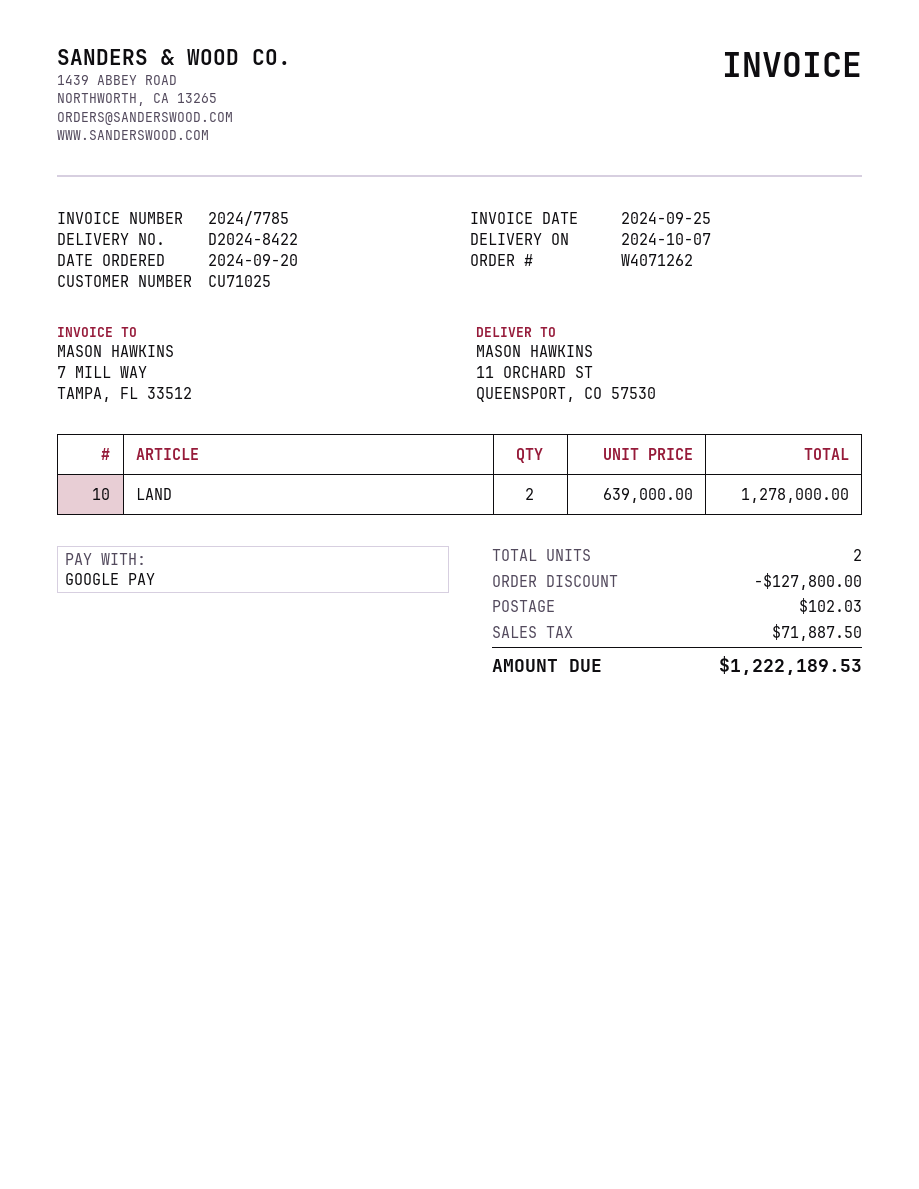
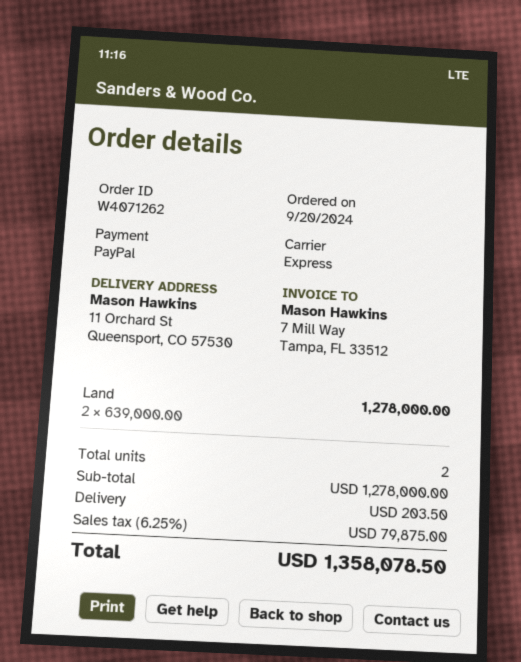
payment method: Google Pay -> PayPal
discount: 127800.00 -> none
shipping: 102.03 -> 203.50
tax: 71887.50 -> 79875.00
total: 1222189.53 -> 1358078.50

